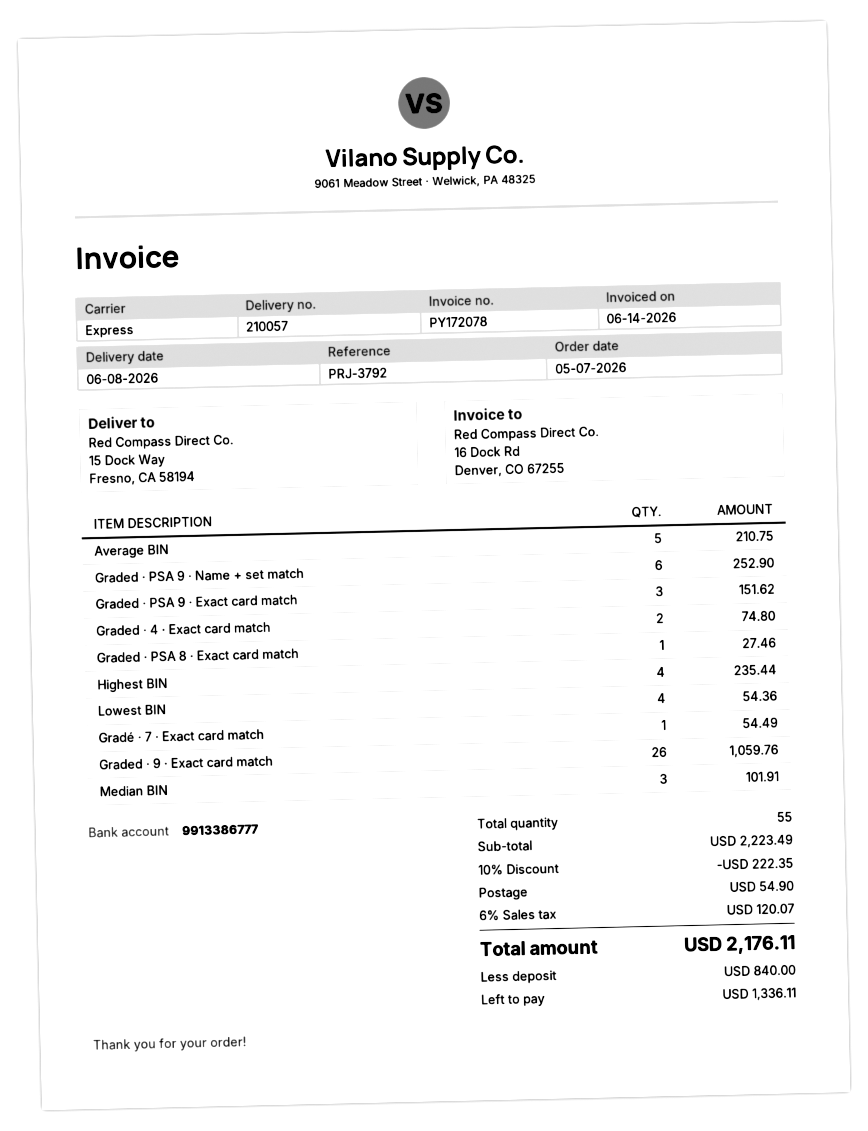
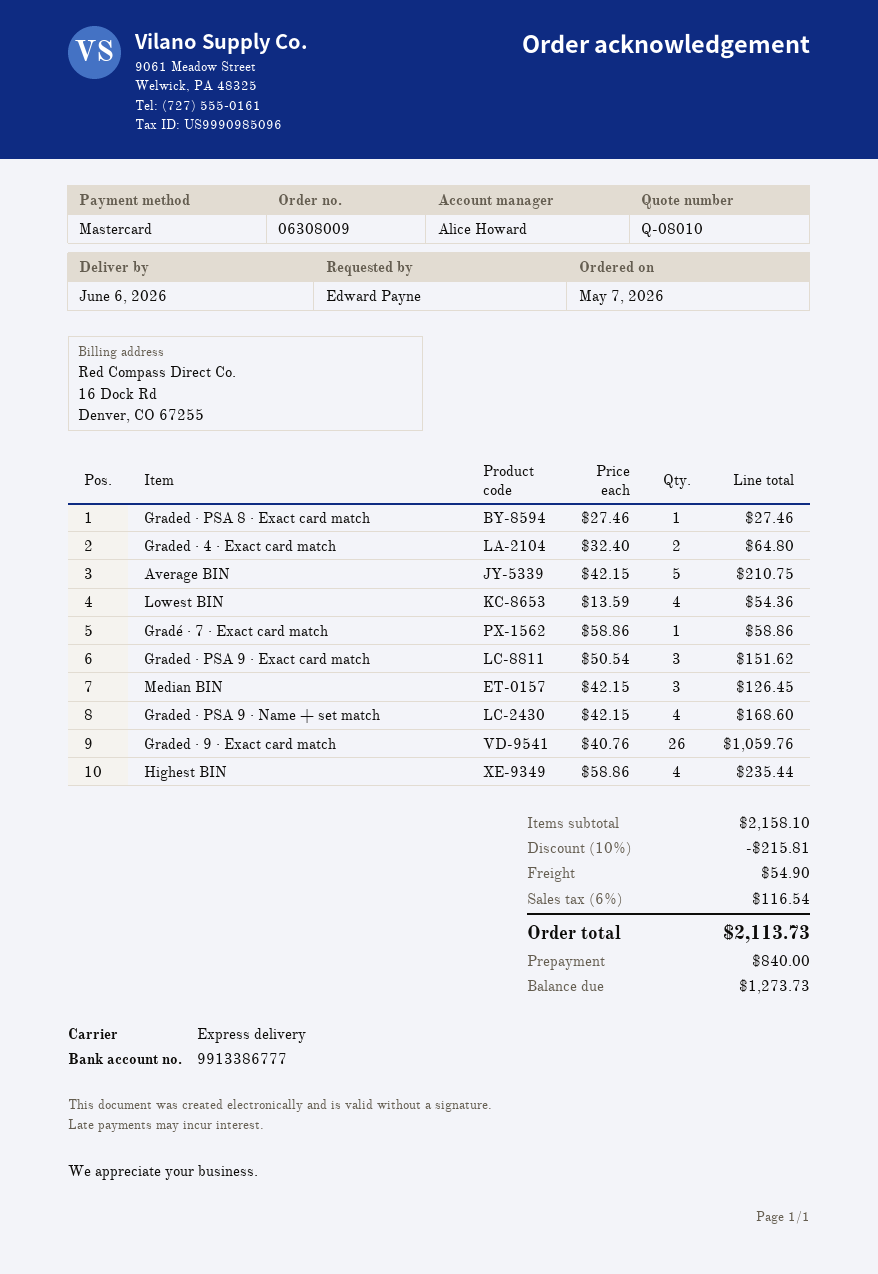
delivery date: 2026-06-08 -> 2026-06-06
Graded · PSA 9 · Name + set match: 6 for 252.90 -> 4 for 168.60
Graded · 4 · Exact card match: 2 for 74.80 -> 2 for 64.80
Gradé · 7 · Exact card match: 1 for 54.49 -> 1 for 58.86
Median BIN: 3 for 101.91 -> 3 for 126.45
subtotal: 2223.49 -> 2158.10
discount: 10% = 222.35 -> 10% = 215.81
tax: 6% = 120.07 -> 6% = 116.54
total: 2176.11 -> 2113.73
balance: 1336.11 -> 1273.73

